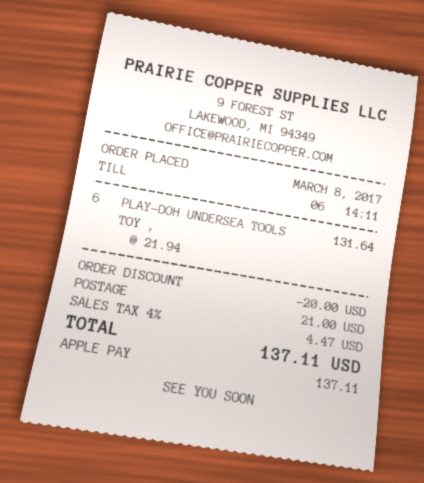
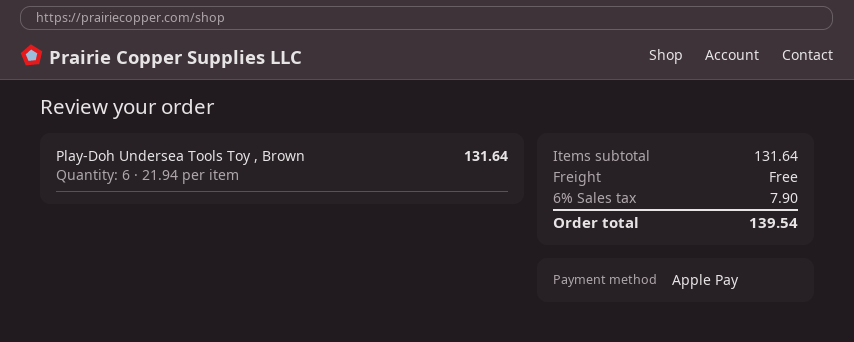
discount: 20.00 -> none
shipping: 21.00 -> 0.00
tax: 4% = 4.47 -> 6% = 7.90
total: 137.11 -> 139.54

